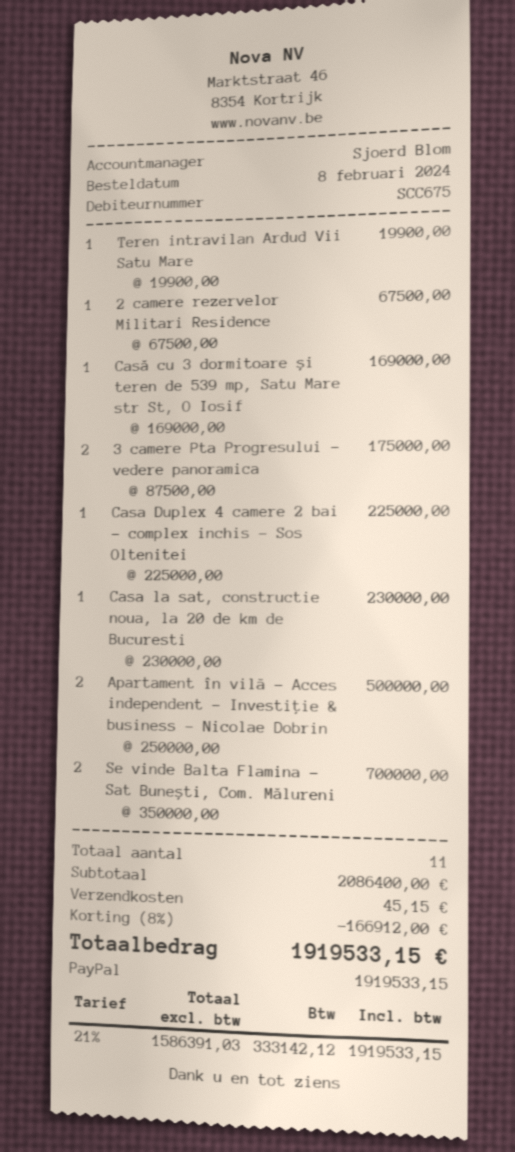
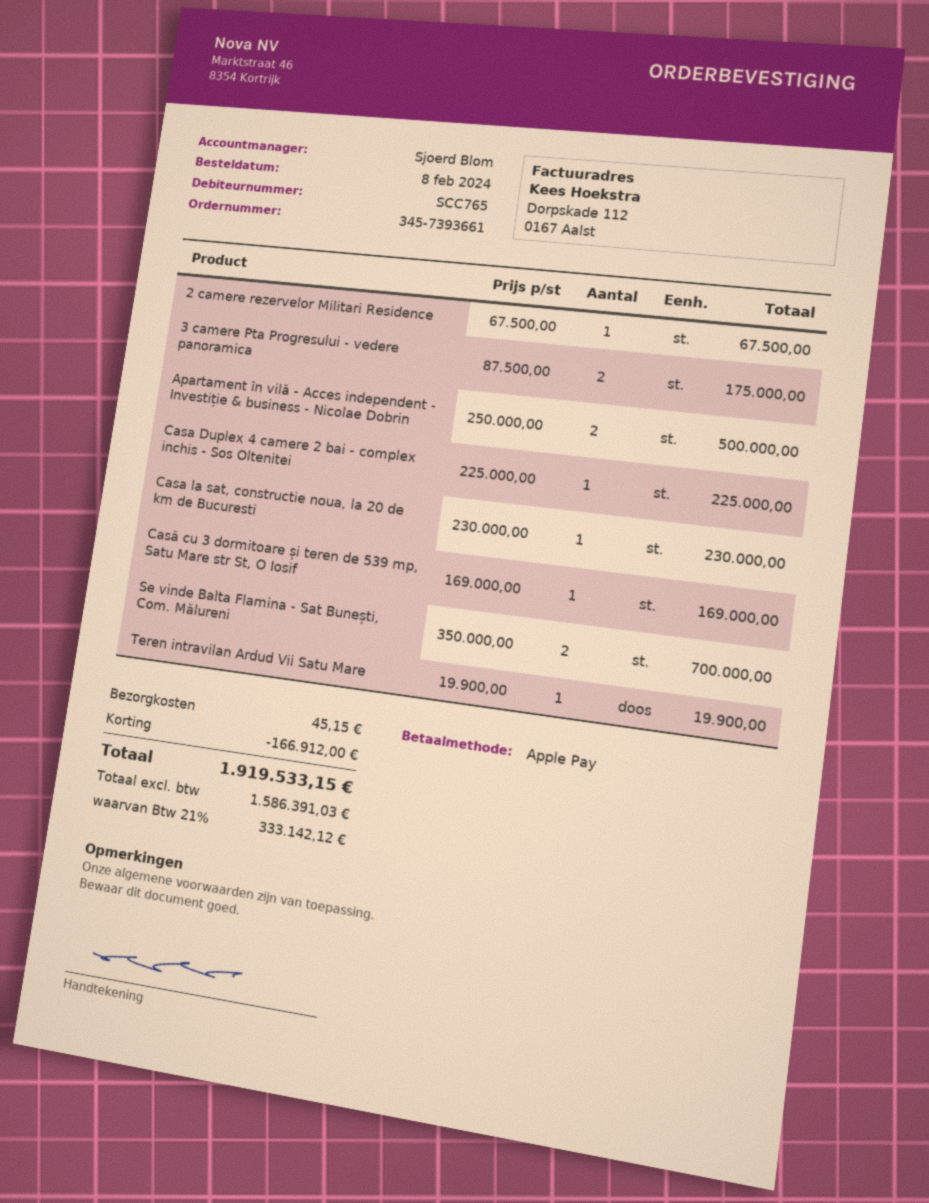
customer number: SCC675 -> SCC765
payment method: PayPal -> Apple Pay

